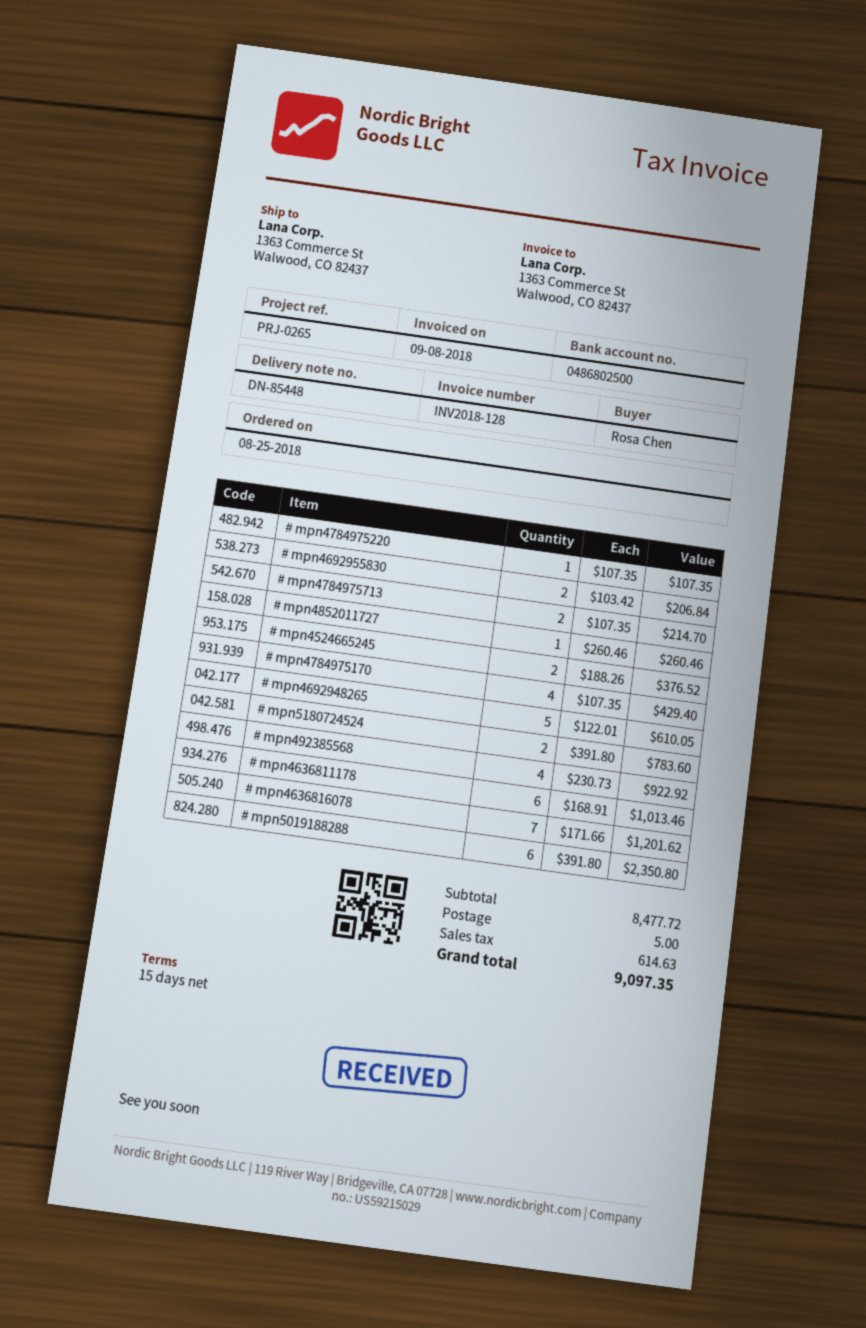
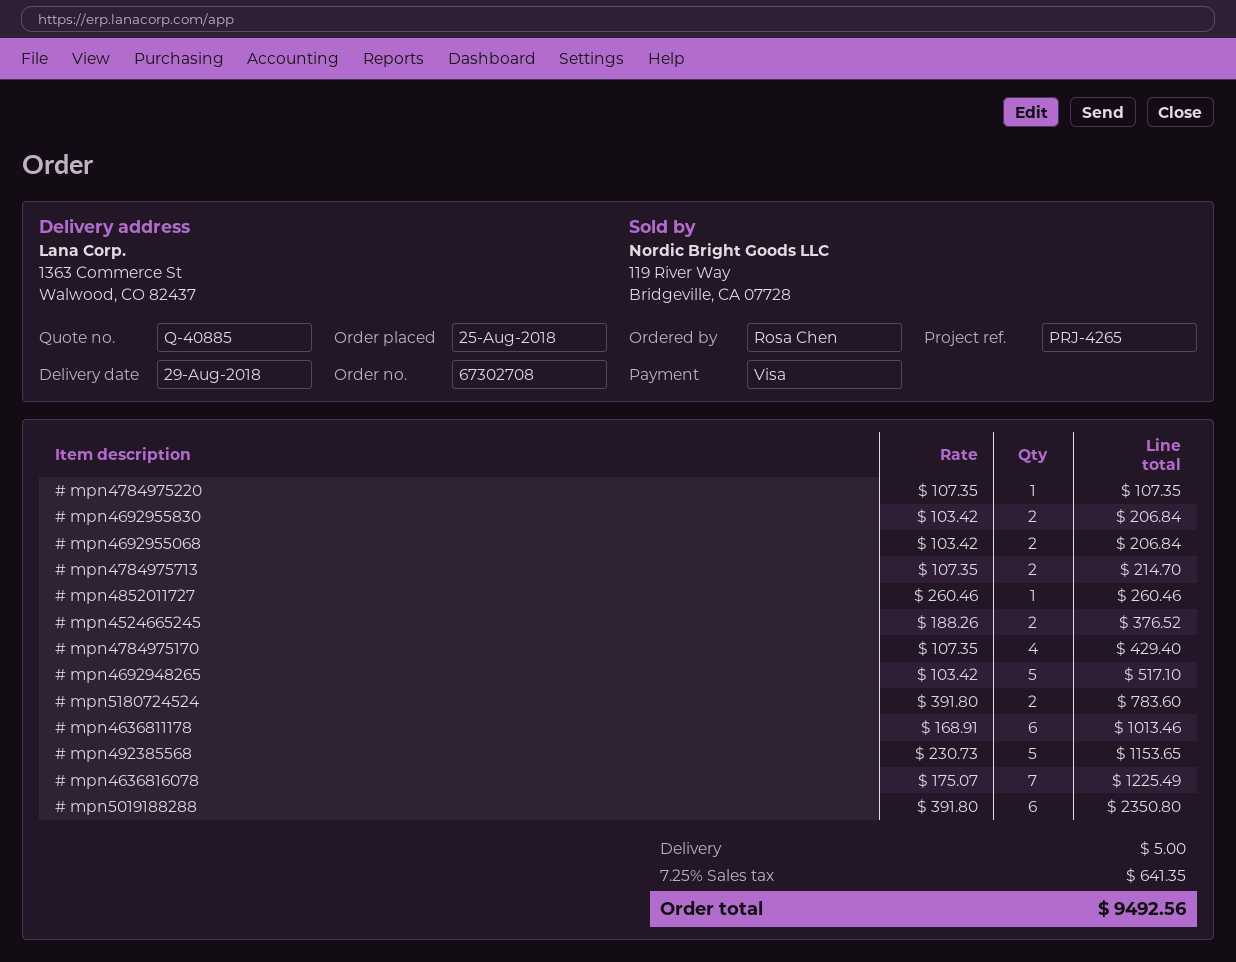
reference: PRJ-0265 -> PRJ-4265
# mpn4692948265: 5 x 122.01 = 610.05 -> 5 x 103.42 = 517.10
# mpn492385568: 4 x 230.73 = 922.92 -> 5 x 230.73 = 1153.65
# mpn4636816078: 7 x 171.66 = 1201.62 -> 7 x 175.07 = 1225.49
# mpn4692955068: none -> 2 x 103.42 = 206.84
tax: 614.63 -> 641.35
total: 9097.35 -> 9492.56

